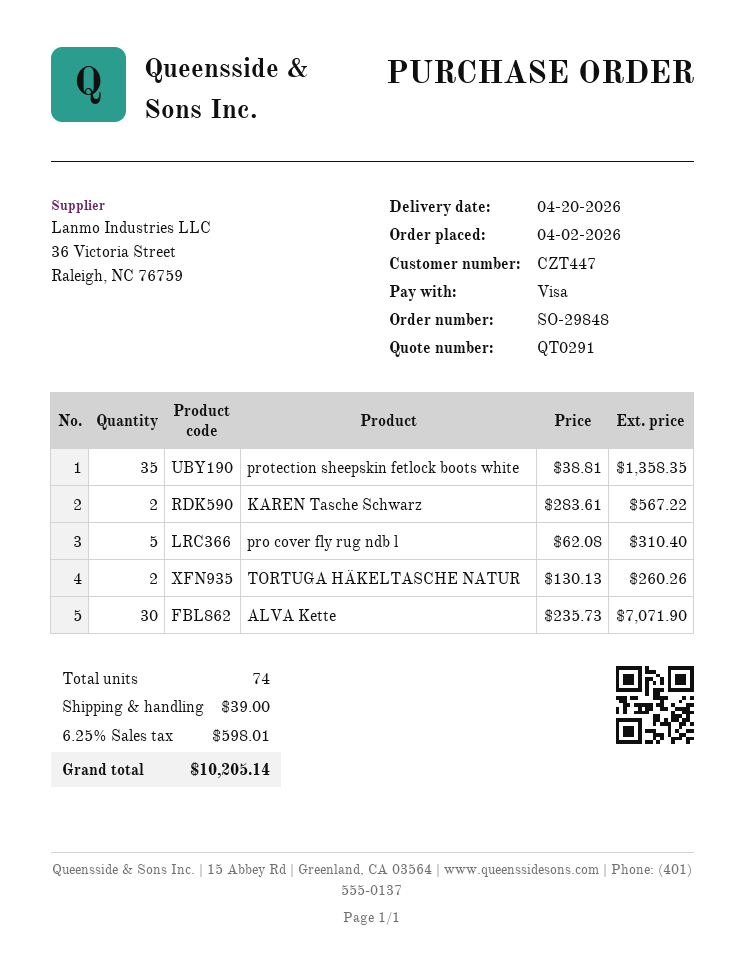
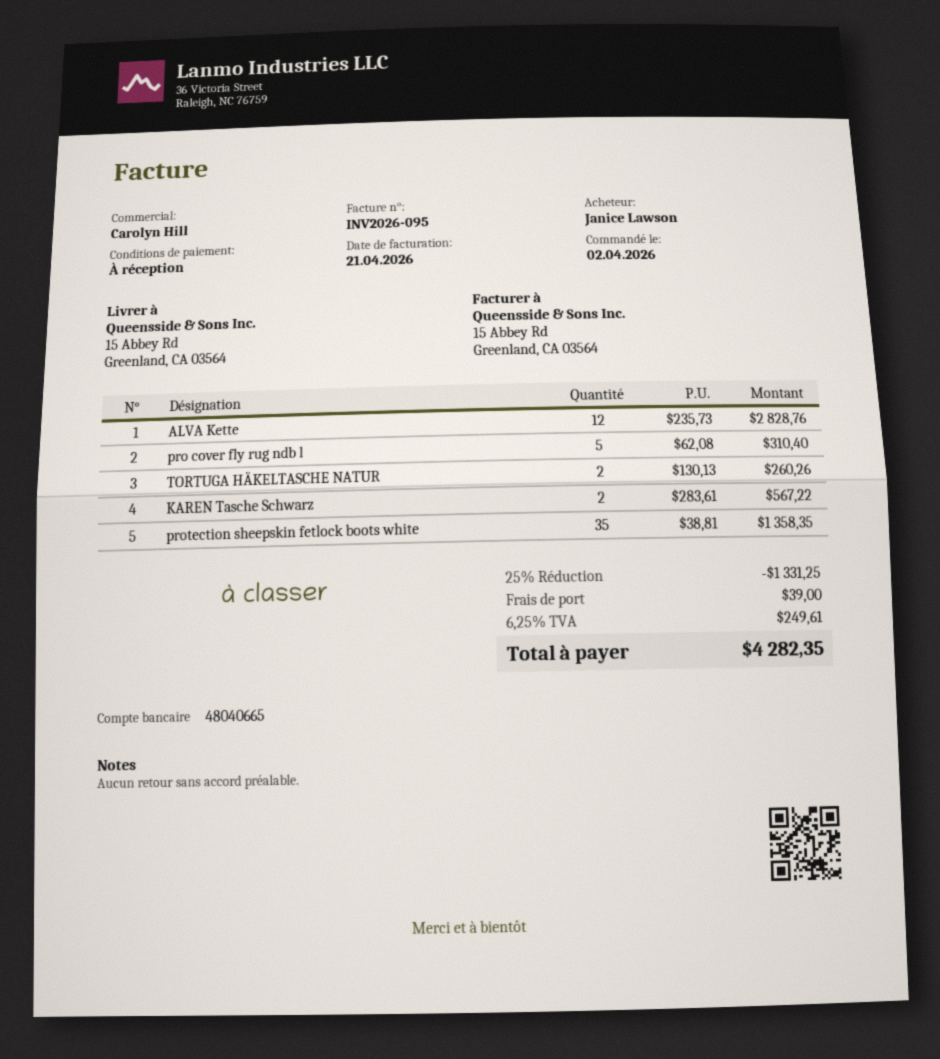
ALVA Kette: 30 x 235.73 = 7071.90 -> 12 x 235.73 = 2828.76
discount: none -> 25% = 1331.25
tax: 6.25% = 598.01 -> 6.25% = 249.61
total: 10205.14 -> 4282.35

